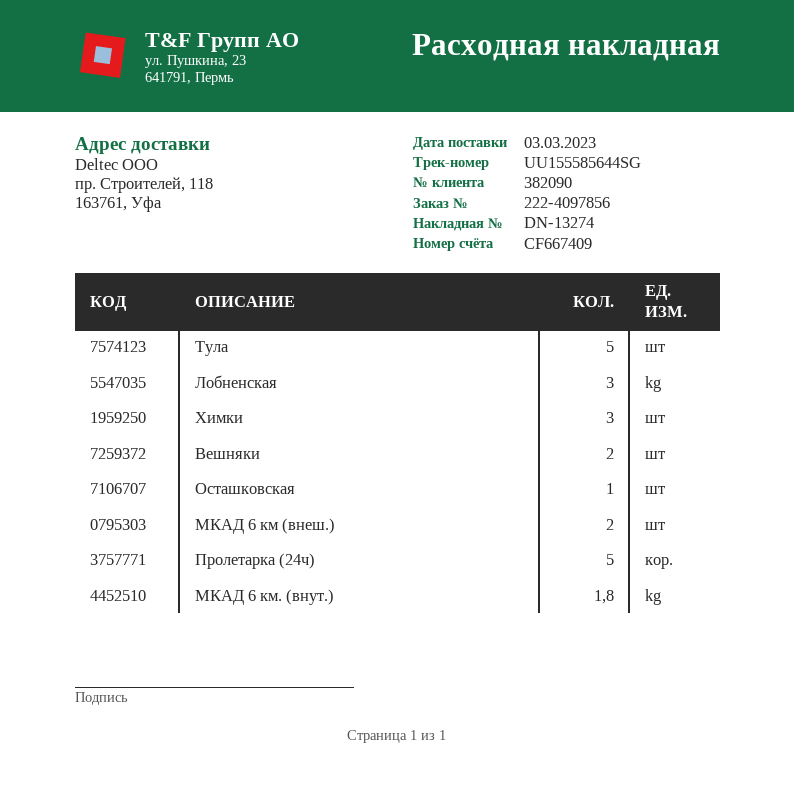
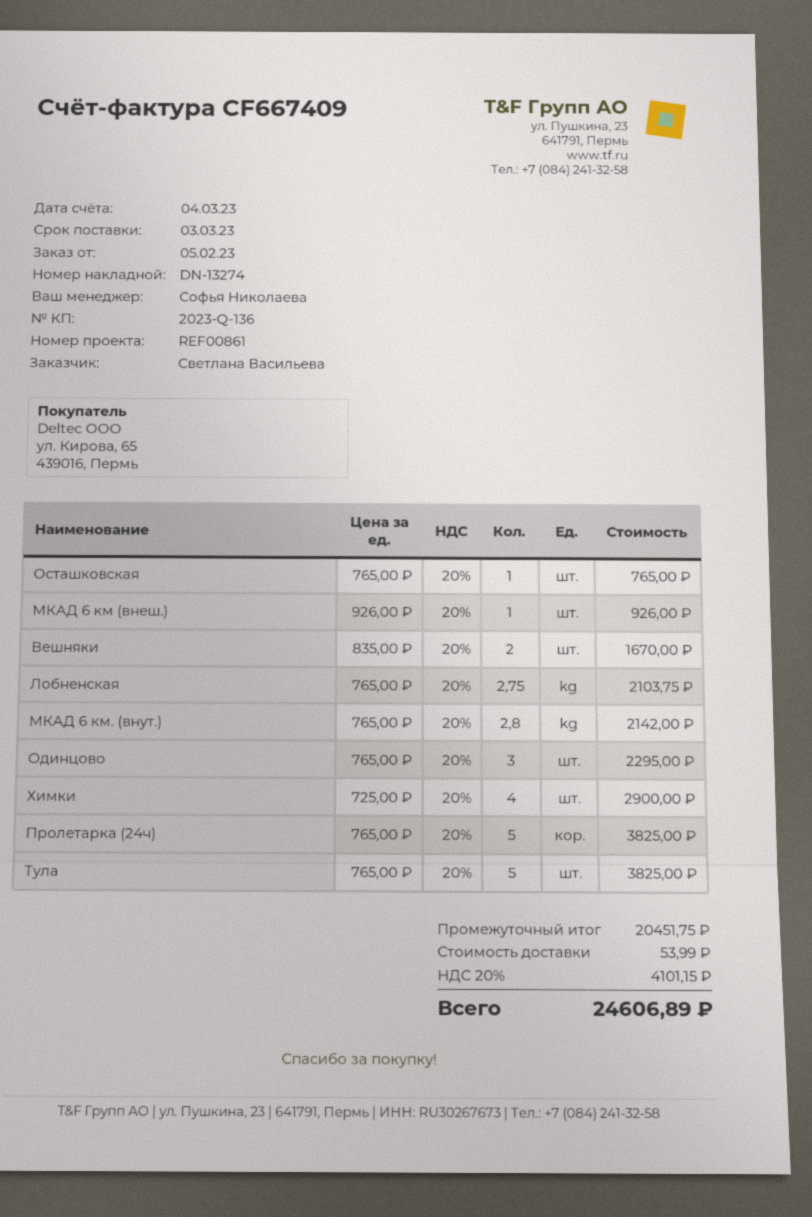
Лобненская: 3 -> 2.75
Химки: 3 -> 4
МКАД 6 км (внеш.): 2 -> 1
МКАД 6 км. (внут.): 1.8 -> 2.8
Одинцово: none -> 3

